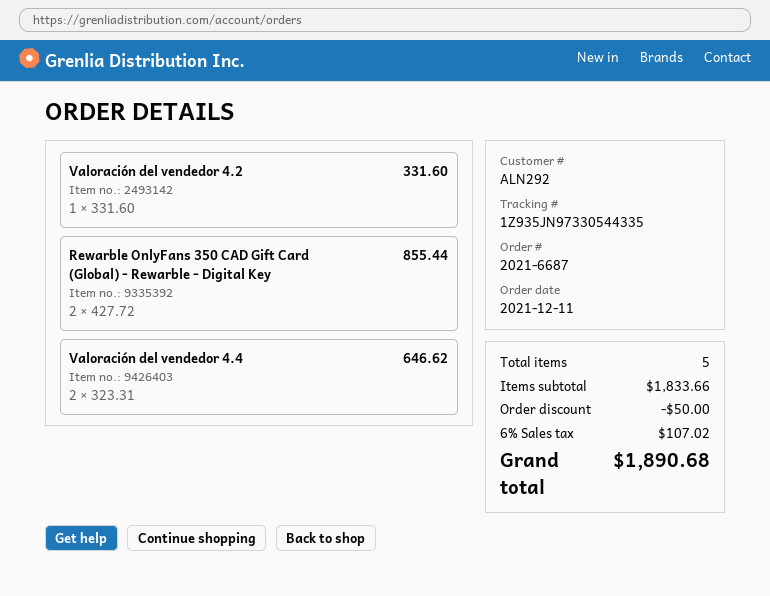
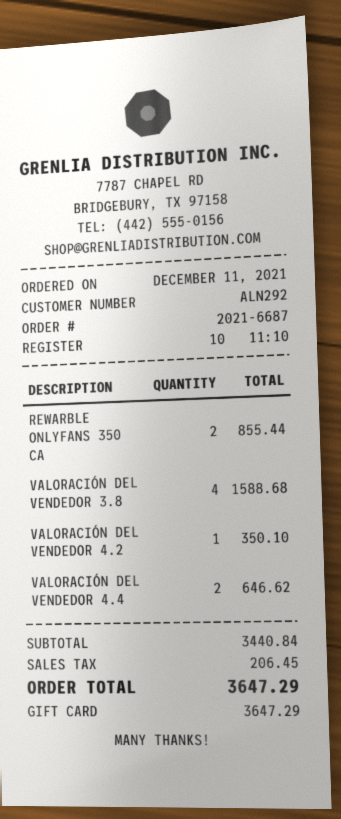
Valoración del vendedor 4.2: 1 for 331.60 -> 1 for 350.10
VALORACIÓN DEL VENDEDOR 3.8: none -> 4 for 1588.68
subtotal: 1833.66 -> 3440.84
discount: 50.00 -> none
tax: 107.02 -> 206.45
total: 1890.68 -> 3647.29

